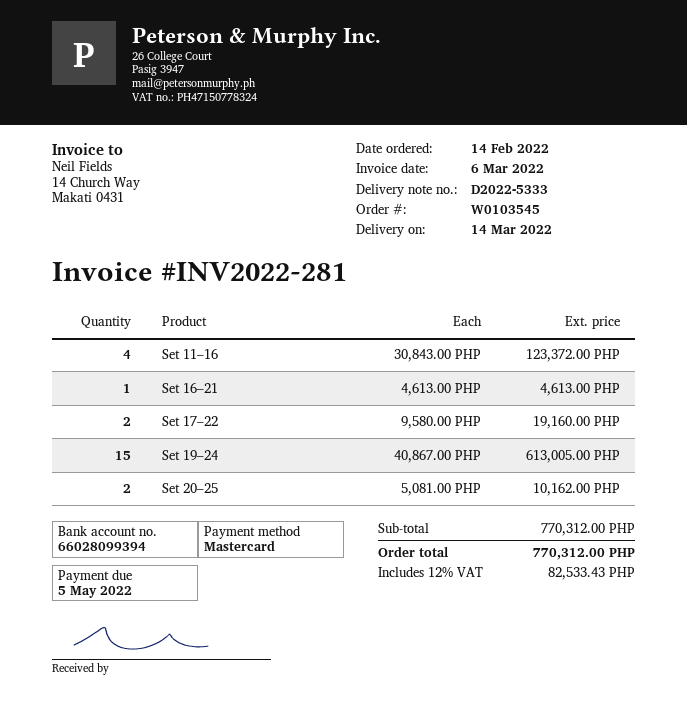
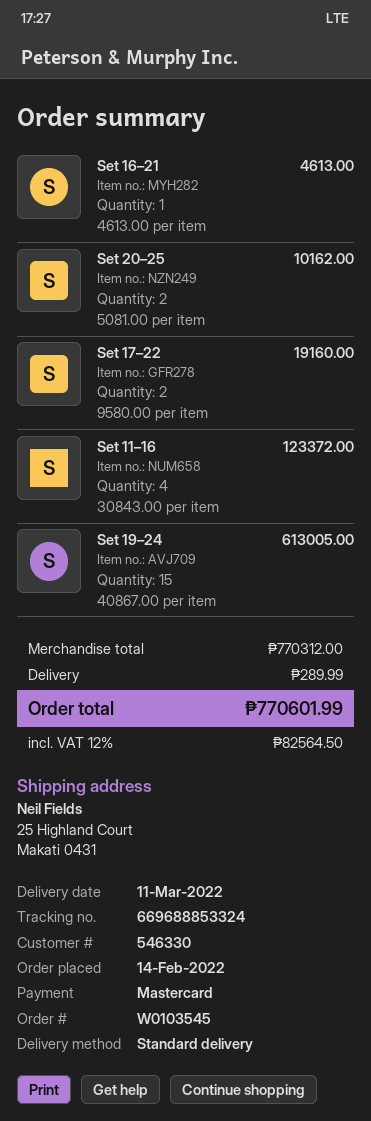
delivery date: 2022-03-14 -> 2022-03-11
shipping: none -> 289.99
tax: 12% = 82533.43 -> 12% = 82564.50
total: 770312.00 -> 770601.99

